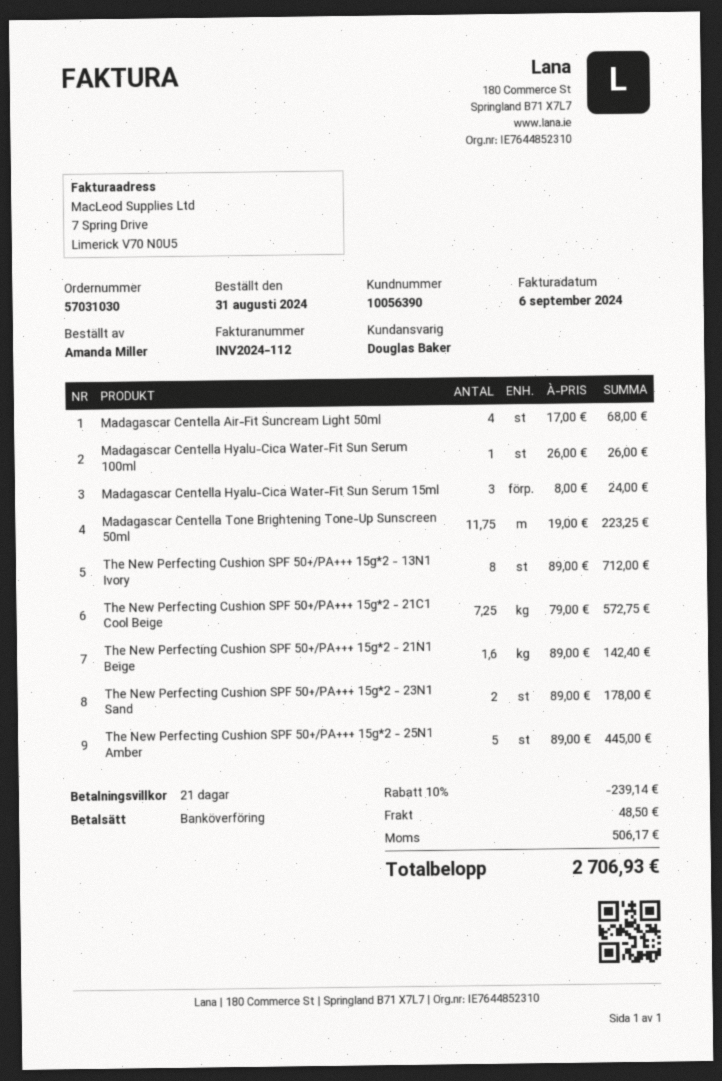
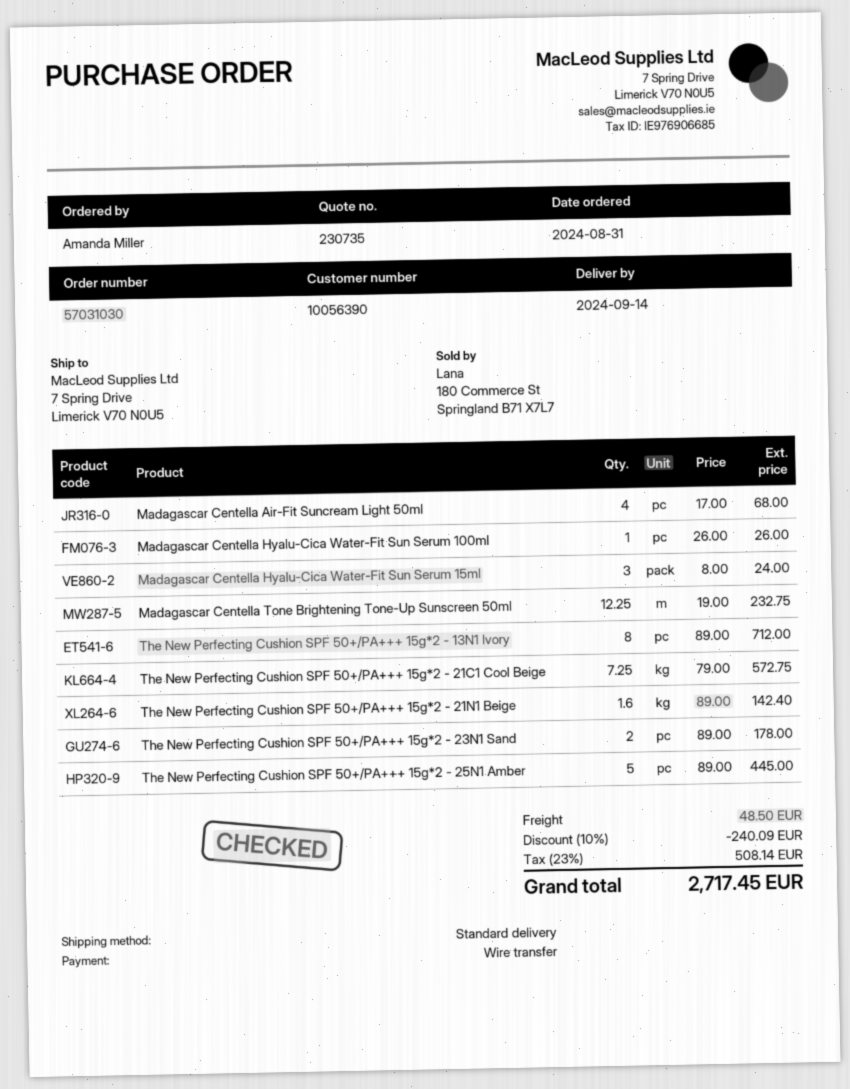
Madagascar Centella Tone Brightening Tone-Up Sunscreen 50ml: 11.75 x 19.00 = 223.25 -> 12.25 x 19.00 = 232.75
discount: 10% = 239.14 -> 10% = 240.09
tax: 506.17 -> 508.14
total: 2706.93 -> 2717.45

